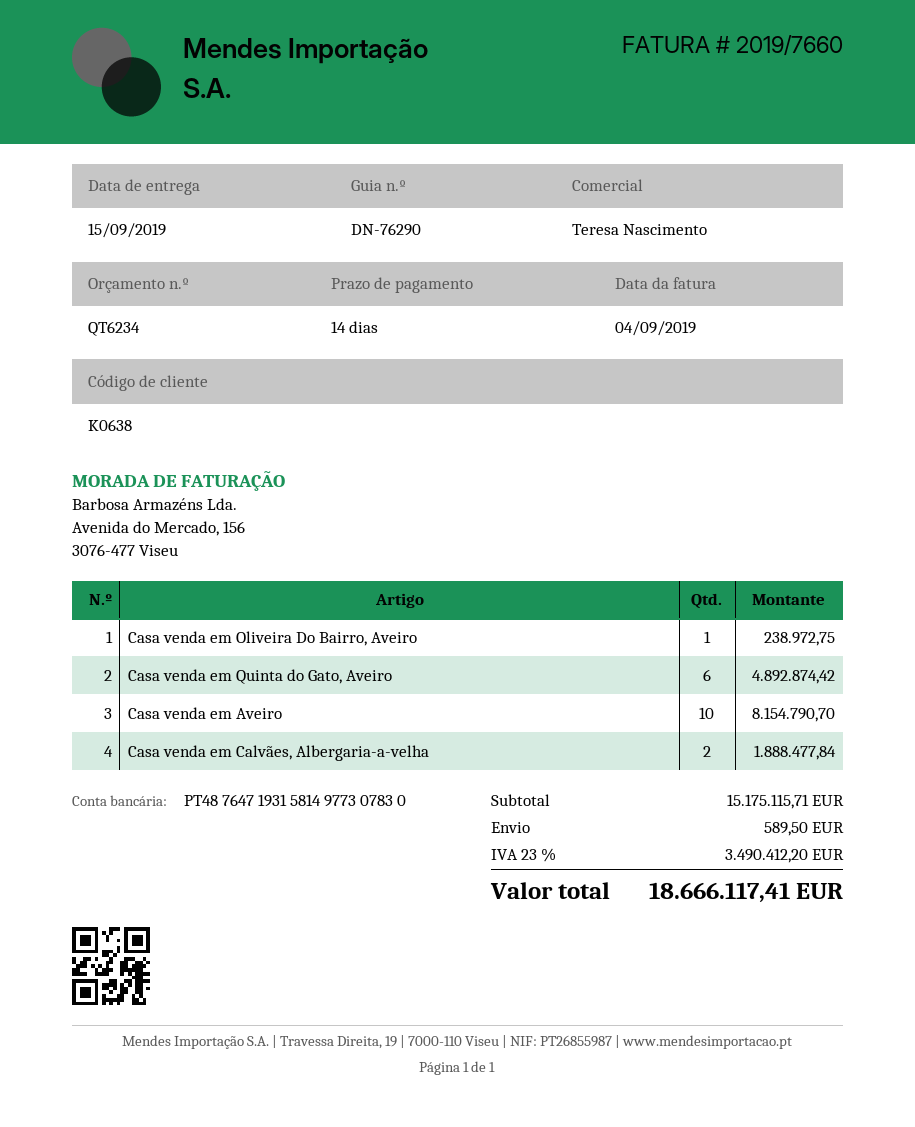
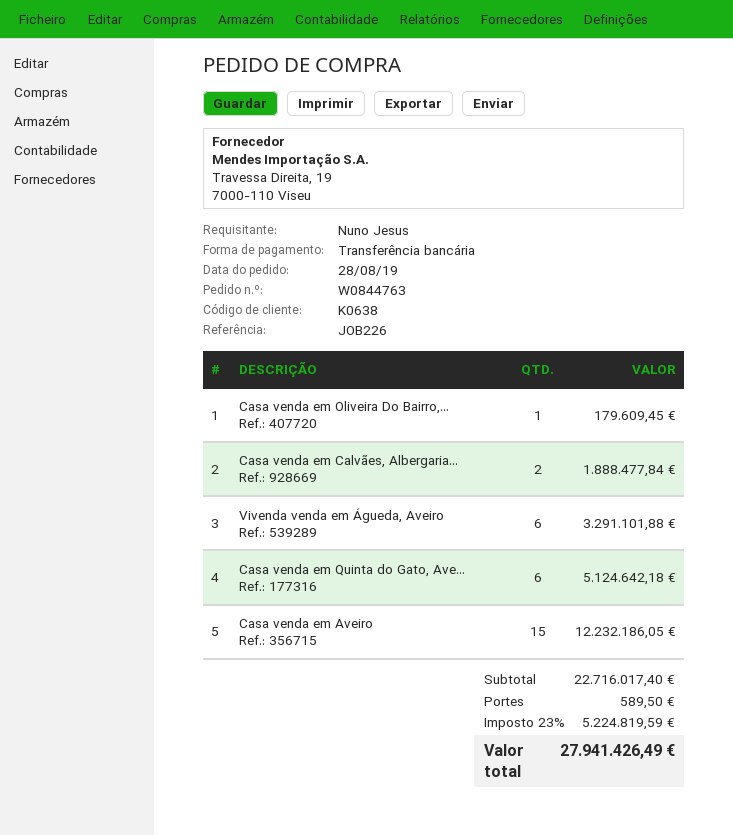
Casa venda em Oliveira Do Bairro, Aveiro: 1 for 238972.75 -> 1 for 179609.45
Casa venda em Quinta do Gato, Aveiro: 6 for 4892874.42 -> 6 for 5124642.18
Casa venda em Aveiro: 10 for 8154790.70 -> 15 for 12232186.05
Vivenda venda em Águeda, Aveiro: none -> 6 for 3291101.88
subtotal: 15175115.71 -> 22716017.40
tax: 23% = 3490412.20 -> 23% = 5224819.59
total: 18666117.41 -> 27941426.49

